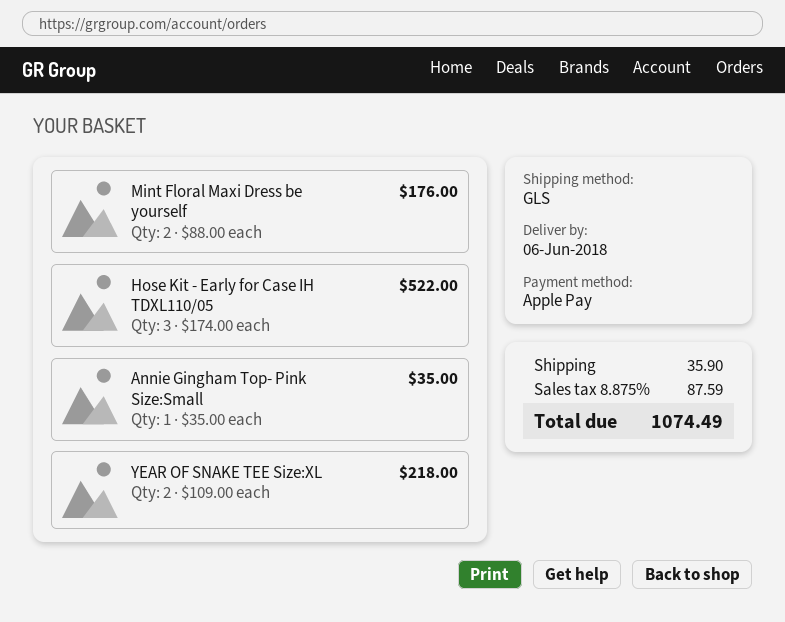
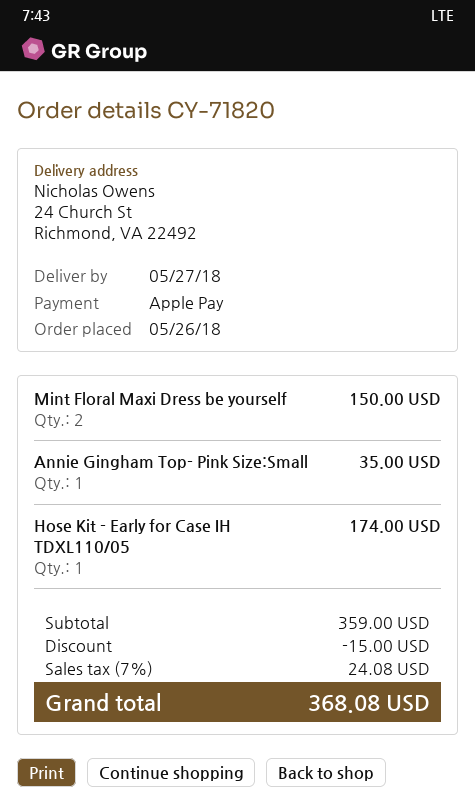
delivery date: 2018-06-06 -> 2018-05-27
Mint Floral Maxi Dress be yourself: 2 for 176.00 -> 2 for 150.00
Hose Kit - Early for Case IH TDXL110/05: 3 for 522.00 -> 1 for 174.00
YEAR OF SNAKE TEE Size:XL: 2 for 218.00 -> none
discount: none -> 15.00
shipping: 35.90 -> none
tax: 8.875% = 87.59 -> 7% = 24.08
total: 1074.49 -> 368.08

